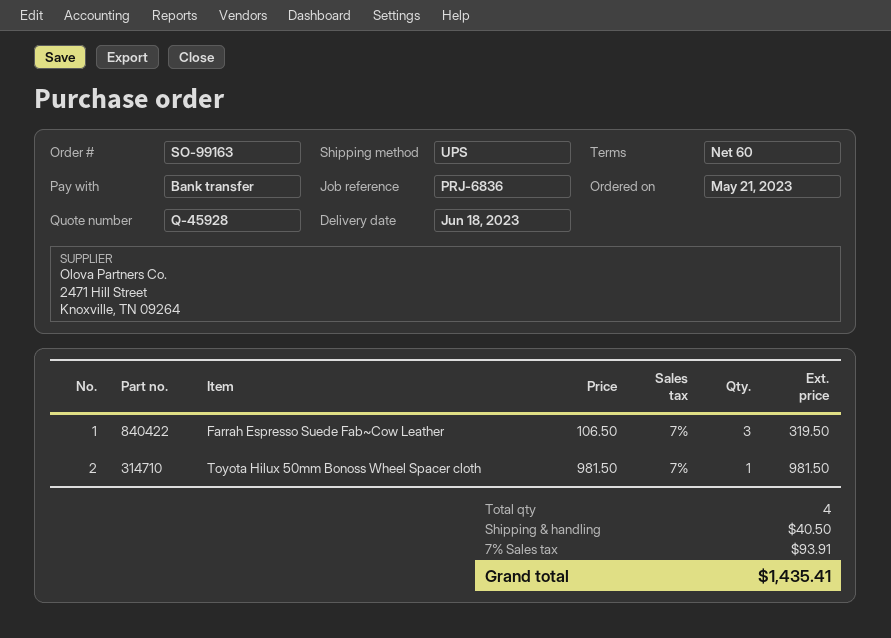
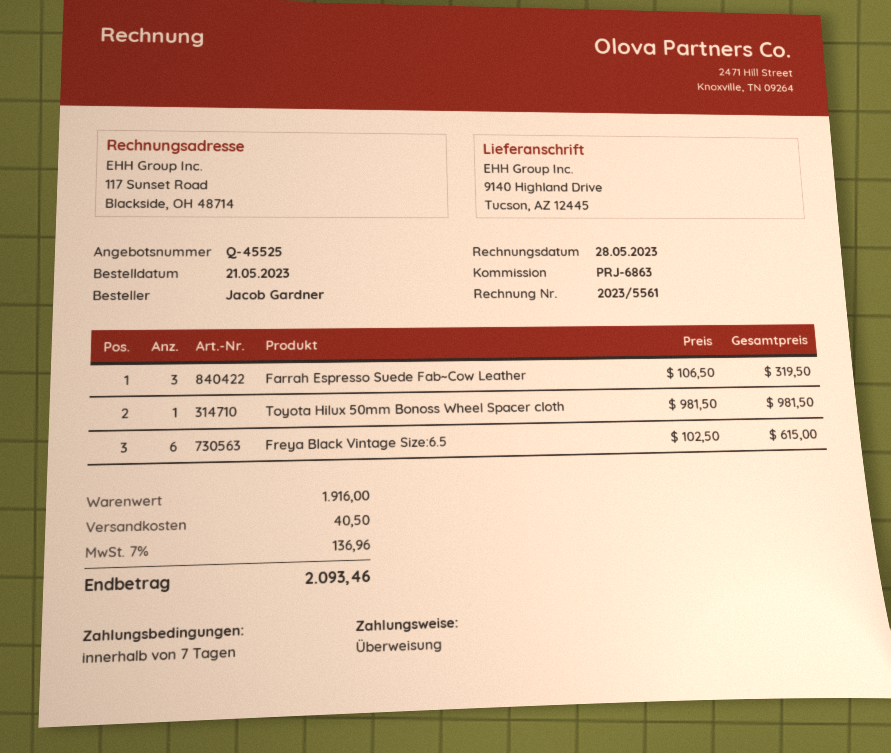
quote number: Q-45928 -> Q-45525
payment terms: 60 days -> 7 days
reference: PRJ-6836 -> PRJ-6863
Freya Black Vintage Size:6.5: none -> 6 x 102.50 = 615.00
tax: 7% = 93.91 -> 7% = 136.96
total: 1435.41 -> 2093.46

